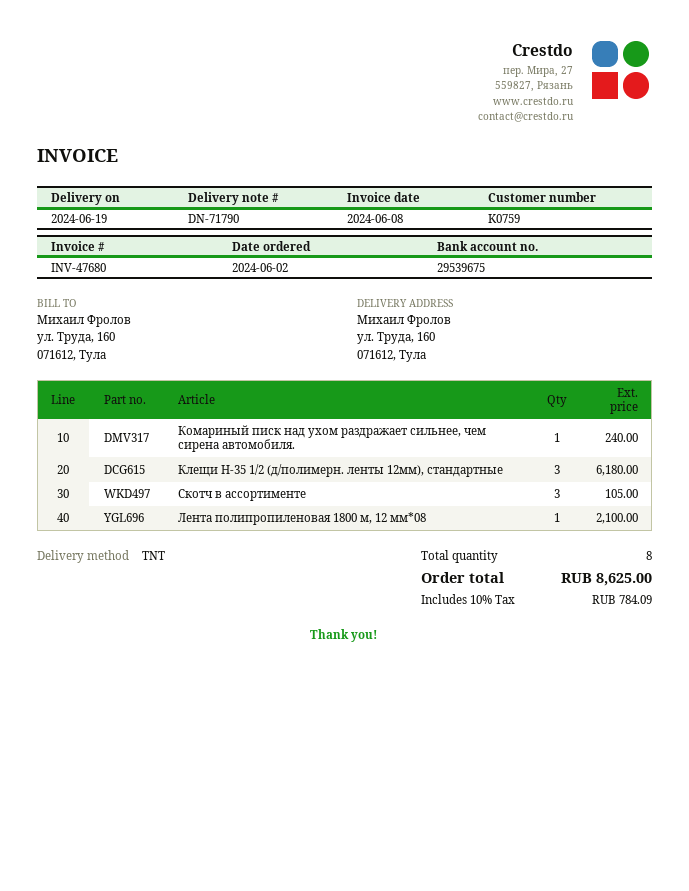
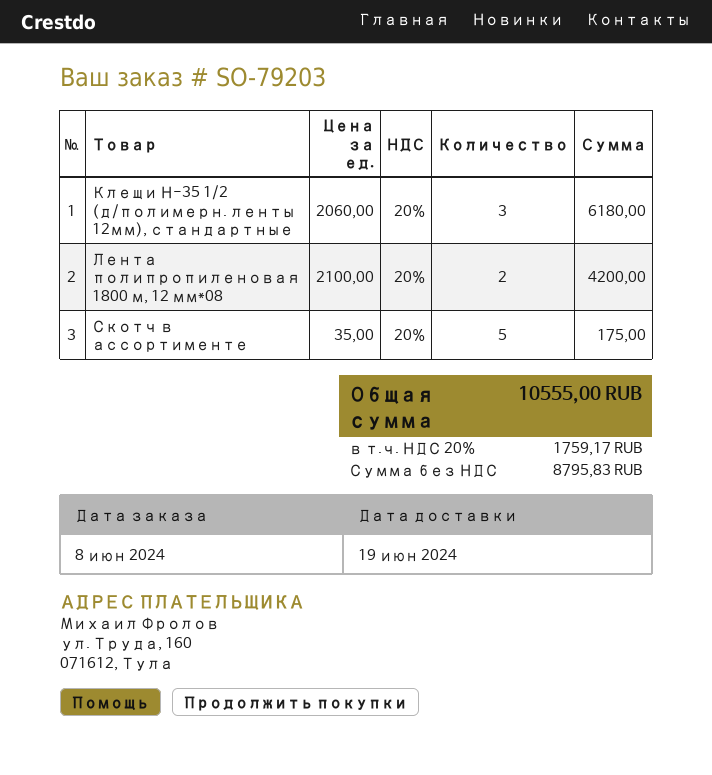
order date: 2024-06-02 -> 2024-06-08
Комариный писк над ухом раздражает сильнее, чем сирена автомобиля.: 1 for 240.00 -> none
Скотч в ассортименте: 3 for 105.00 -> 5 for 175.00
Лента полипропиленовая 1800 м, 12 мм*08: 1 for 2100.00 -> 2 for 4200.00
tax: 10% = 784.09 -> 20% = 1759.17
total: 8625.00 -> 10555.00

